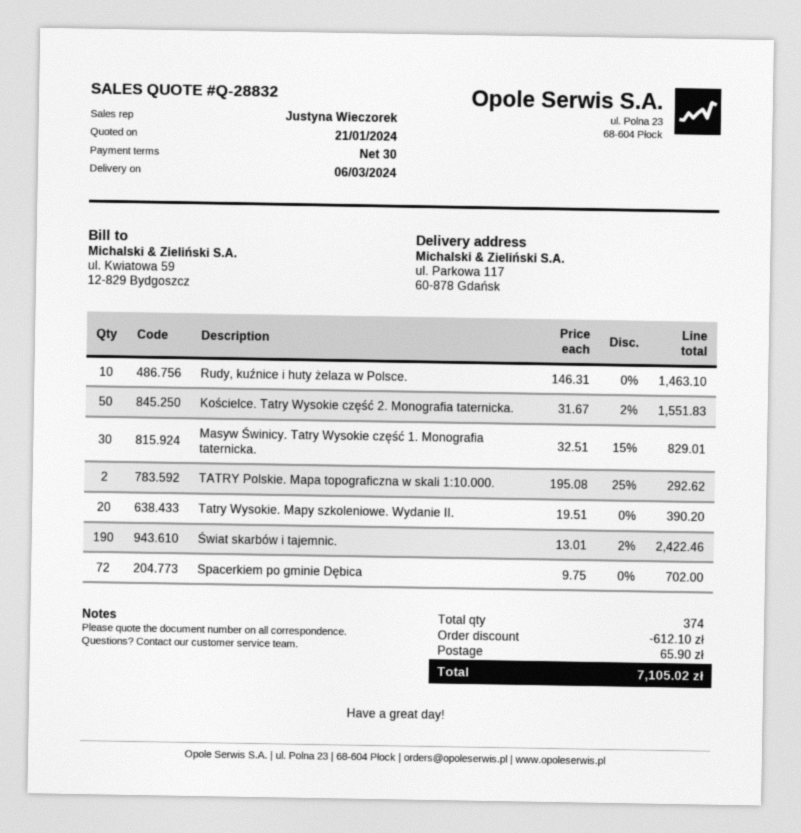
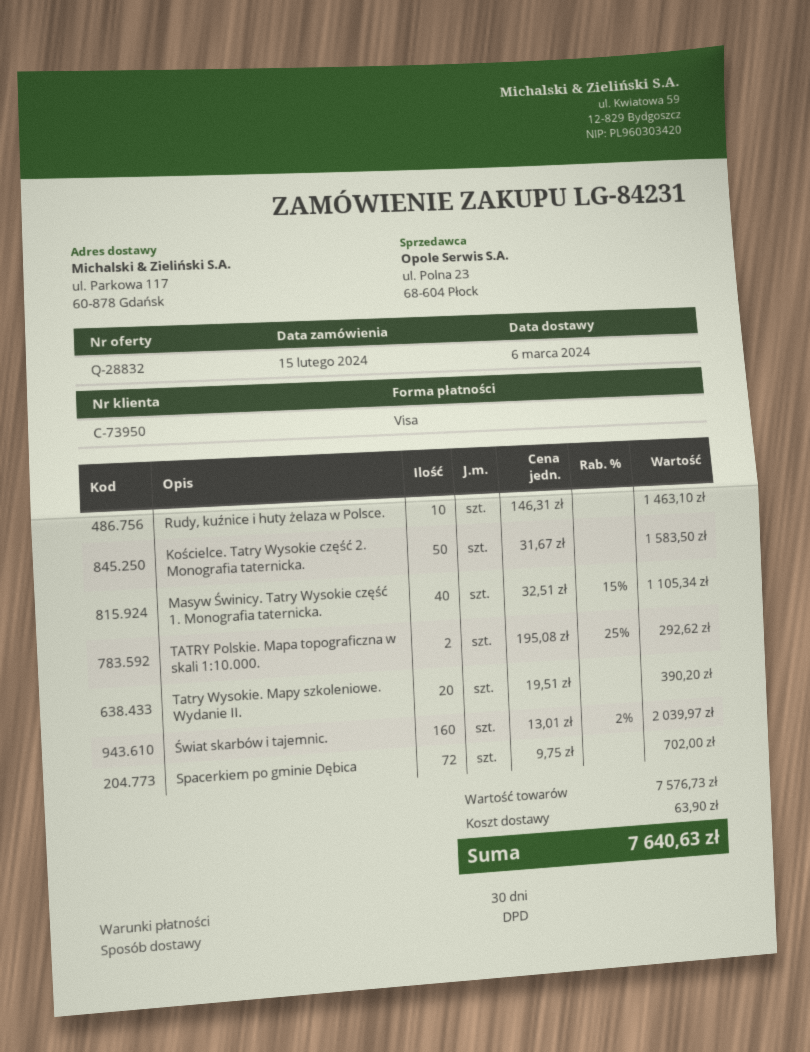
Kościelce. Tatry Wysokie część 2. Monografia taternicka.: 50 x 31.67 - 2% = 1551.83 -> 50 x 31.67 = 1583.50
Masyw Świnicy. Tatry Wysokie część 1. Monografia taternicka.: 30 x 32.51 - 15% = 829.01 -> 40 x 32.51 - 15% = 1105.34
Świat skarbów i tajemnic.: 190 x 13.01 - 2% = 2422.46 -> 160 x 13.01 - 2% = 2039.97
discount: 612.10 -> none
shipping: 65.90 -> 63.90
total: 7105.02 -> 7640.63

